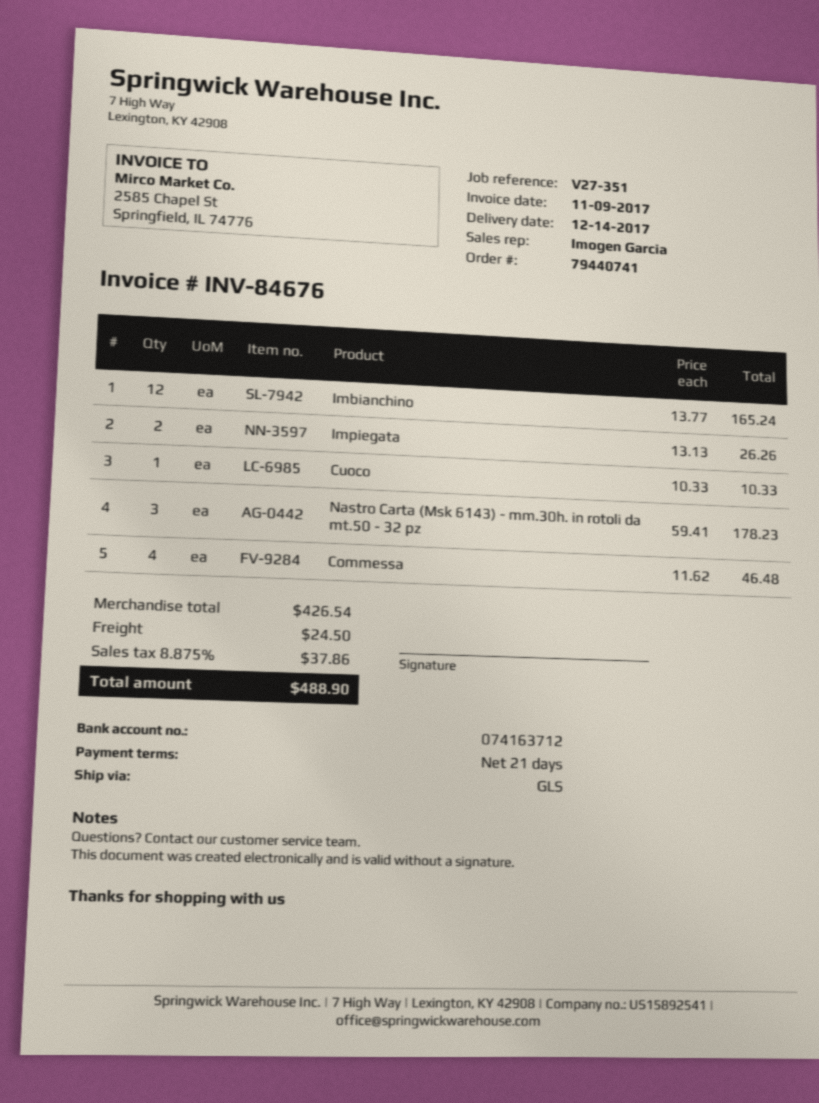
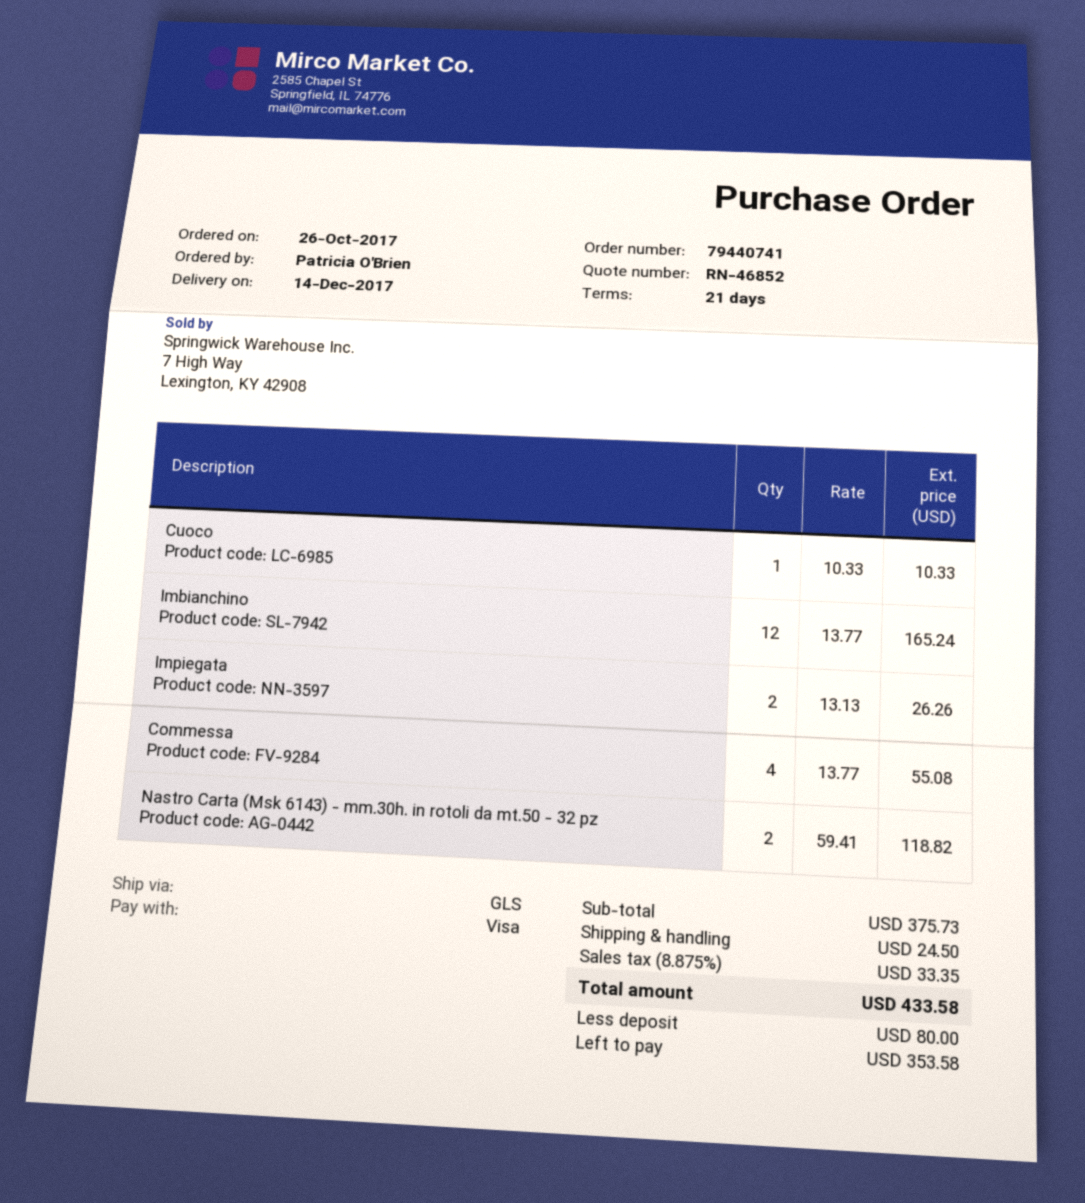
Nastro Carta (Msk 6143) - mm.30h. in rotoli da mt.50 - 32 pz: 3 x 59.41 = 178.23 -> 2 x 59.41 = 118.82
Commessa: 4 x 11.62 = 46.48 -> 4 x 13.77 = 55.08
subtotal: 426.54 -> 375.73
tax: 8.875% = 37.86 -> 8.875% = 33.35
total: 488.90 -> 433.58

